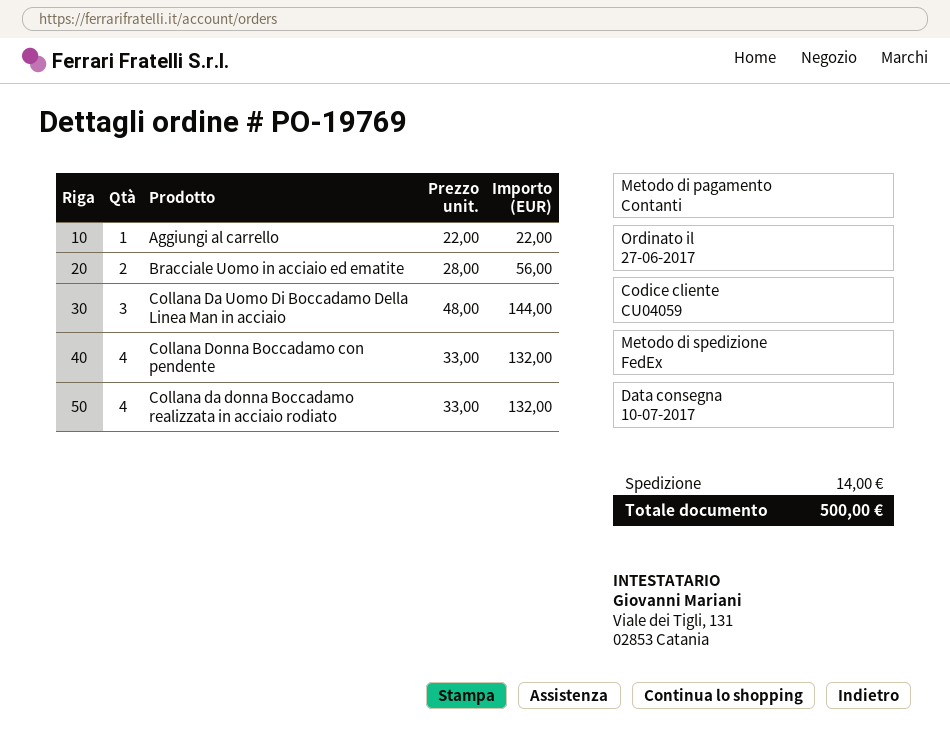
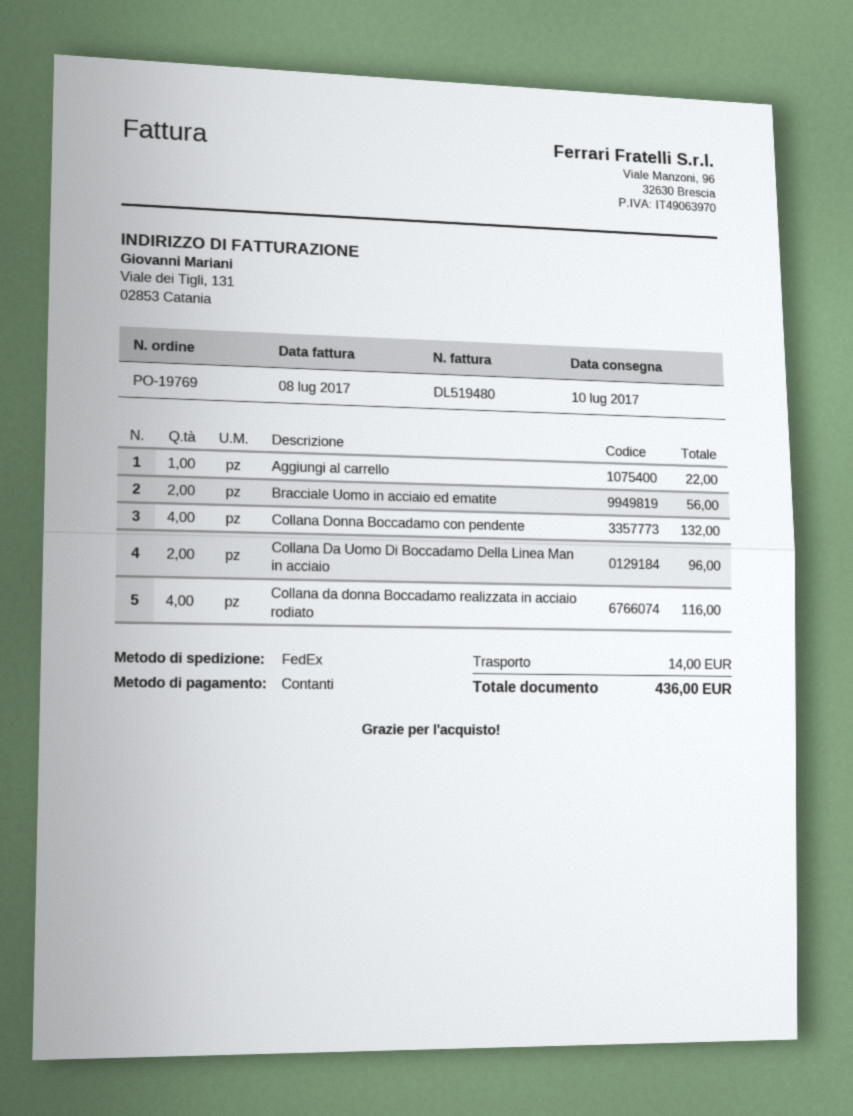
Collana Da Uomo Di Boccadamo Della Linea Man in acciaio: 3 for 144.00 -> 2 for 96.00
Collana da donna Boccadamo realizzata in acciaio rodiato: 4 for 132.00 -> 4 for 116.00
total: 500.00 -> 436.00

